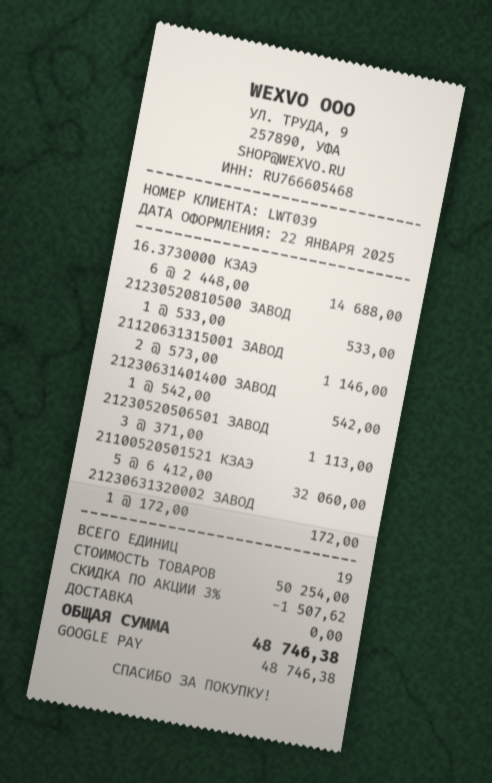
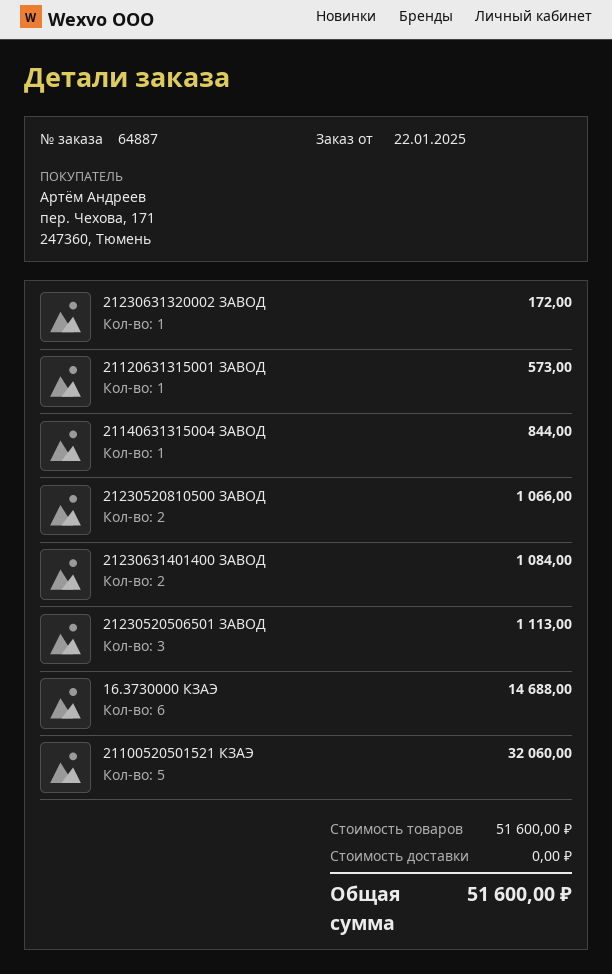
21230520810500 ЗАВОД: 1 for 533.00 -> 2 for 1066.00
21120631315001 ЗАВОД: 2 for 1146.00 -> 1 for 573.00
21230631401400 ЗАВОД: 1 for 542.00 -> 2 for 1084.00
21140631315004 ЗАВОД: none -> 1 for 844.00
subtotal: 50254.00 -> 51600.00
discount: 3% = 1507.62 -> none
total: 48746.38 -> 51600.00

